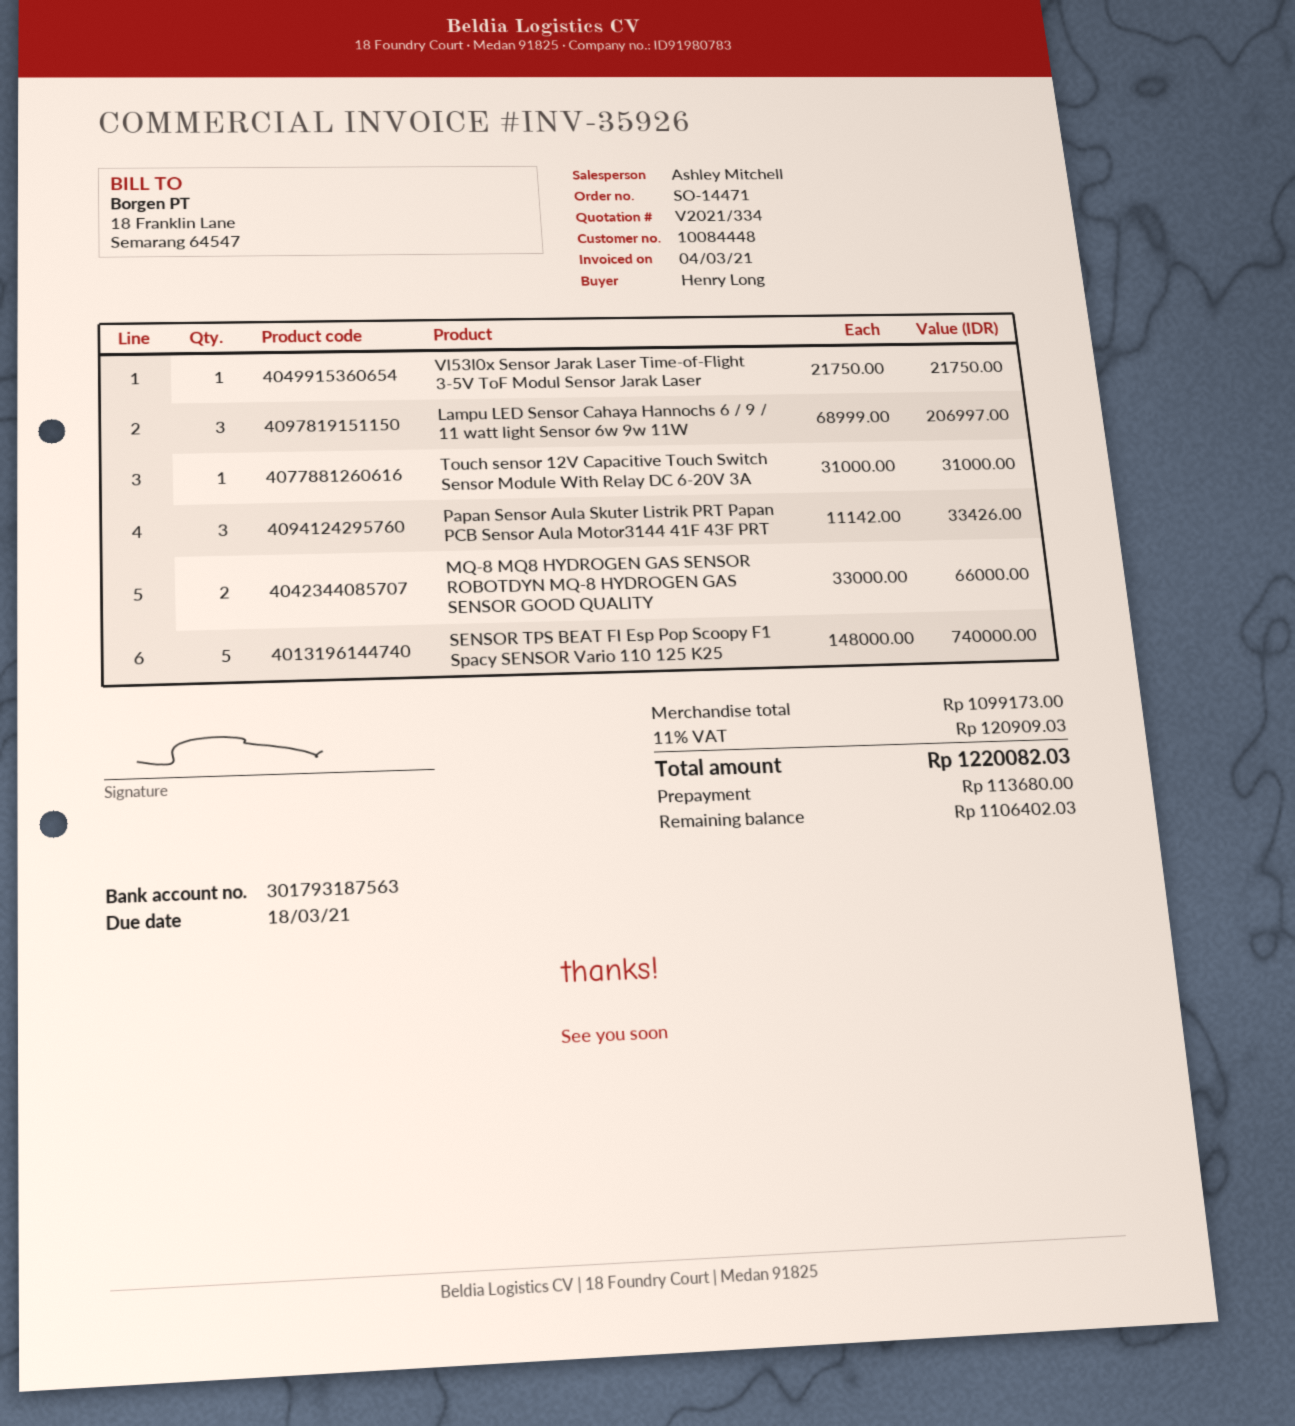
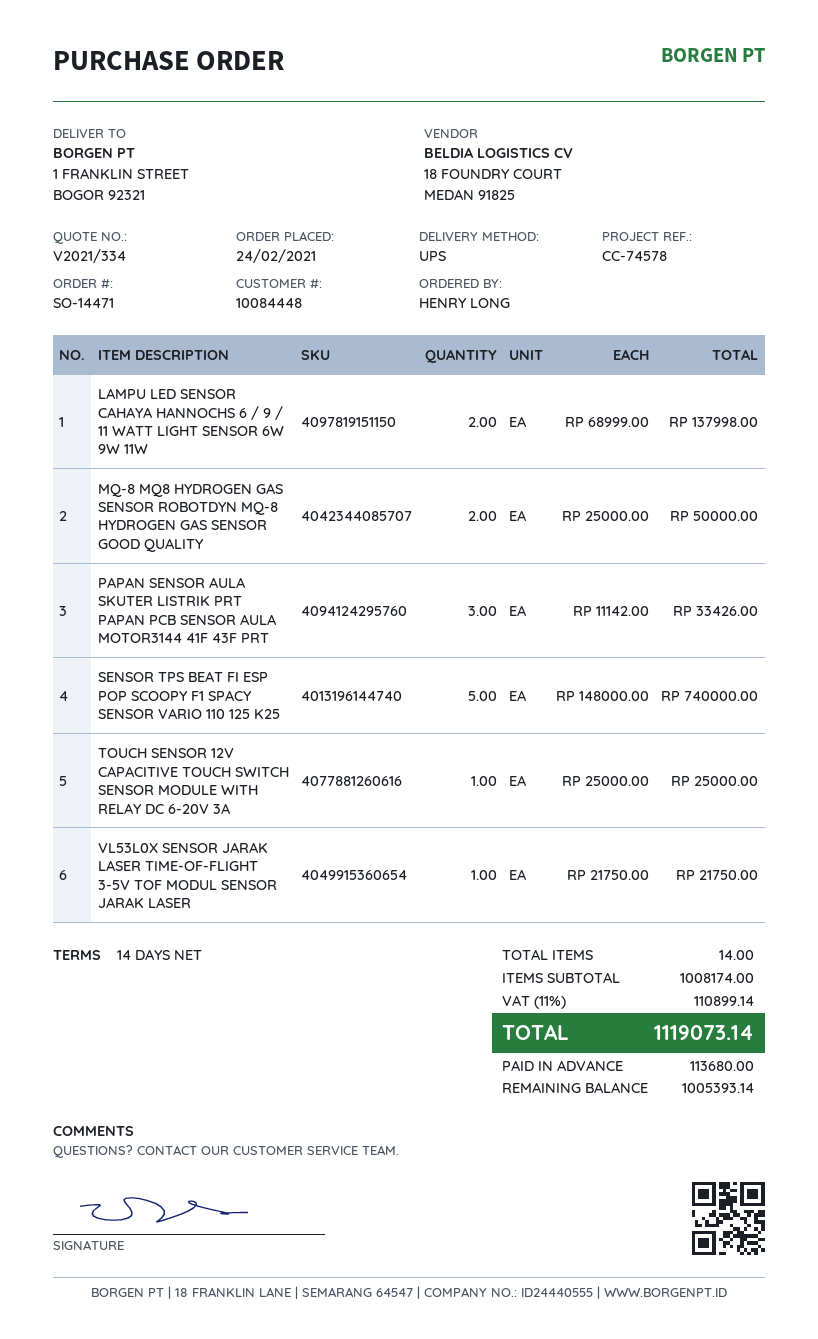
Lampu LED Sensor Cahaya Hannochs 6 / 9 / 11 watt light Sensor 6w 9w 11W: 3 x 68999.00 = 206997.00 -> 2 x 68999.00 = 137998.00
Touch sensor 12V Capacitive Touch Switch Sensor Module With Relay DC 6-20V 3A: 1 x 31000.00 = 31000.00 -> 1 x 25000.00 = 25000.00
MQ-8 MQ8 HYDROGEN GAS SENSOR ROBOTDYN MQ-8 HYDROGEN GAS SENSOR GOOD QUALITY: 2 x 33000.00 = 66000.00 -> 2 x 25000.00 = 50000.00
subtotal: 1099173.00 -> 1008174.00
tax: 11% = 120909.03 -> 11% = 110899.14
total: 1220082.03 -> 1119073.14
balance: 1106402.03 -> 1005393.14

